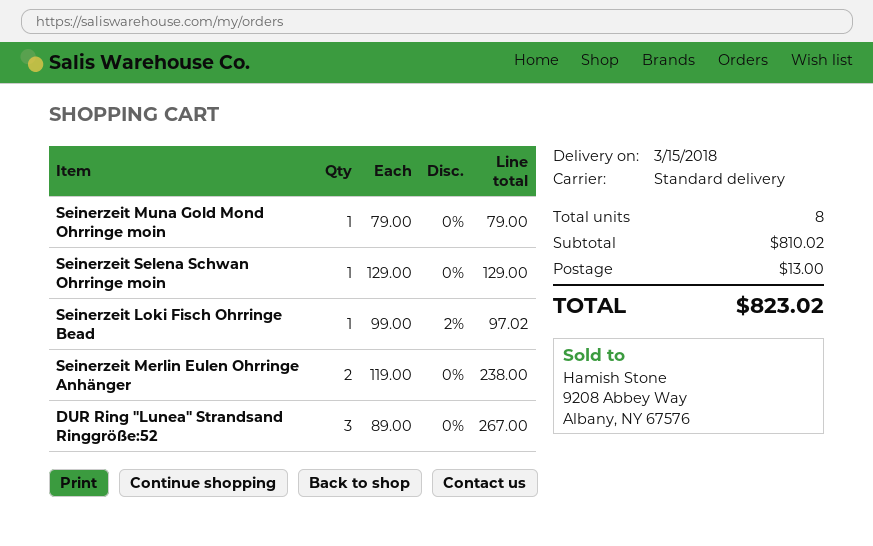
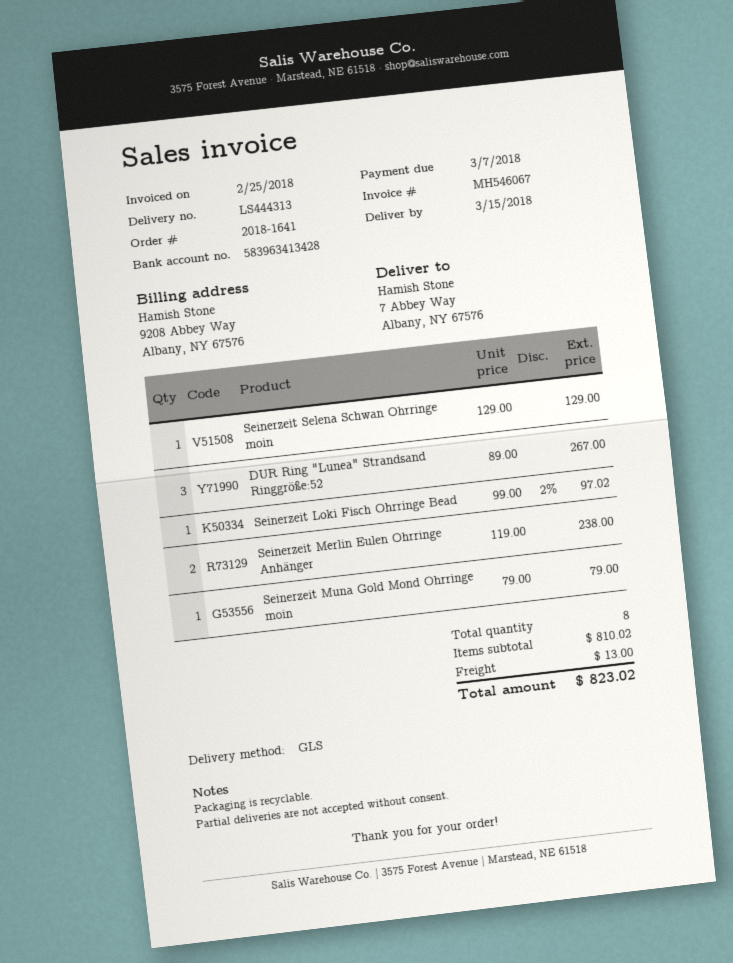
shipping method: standard -> GLS

